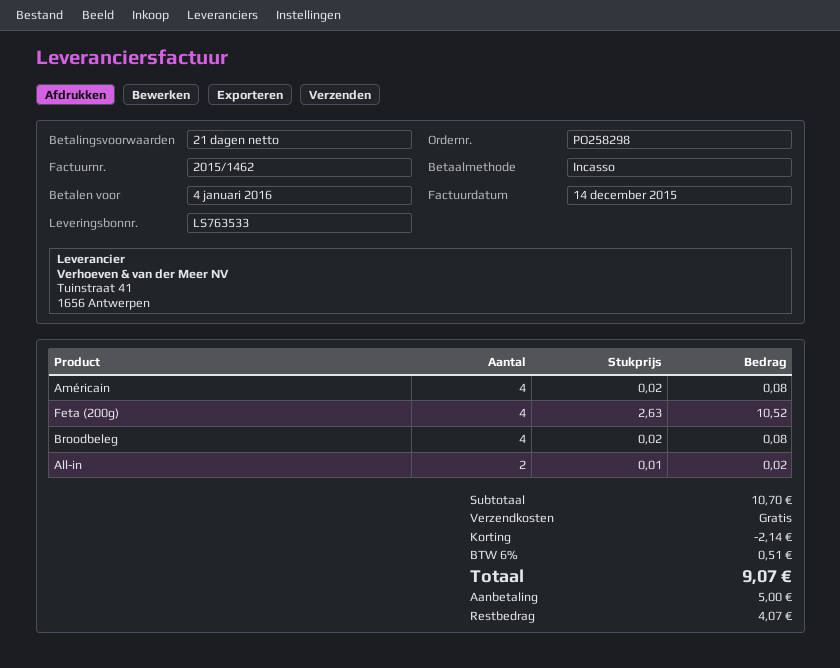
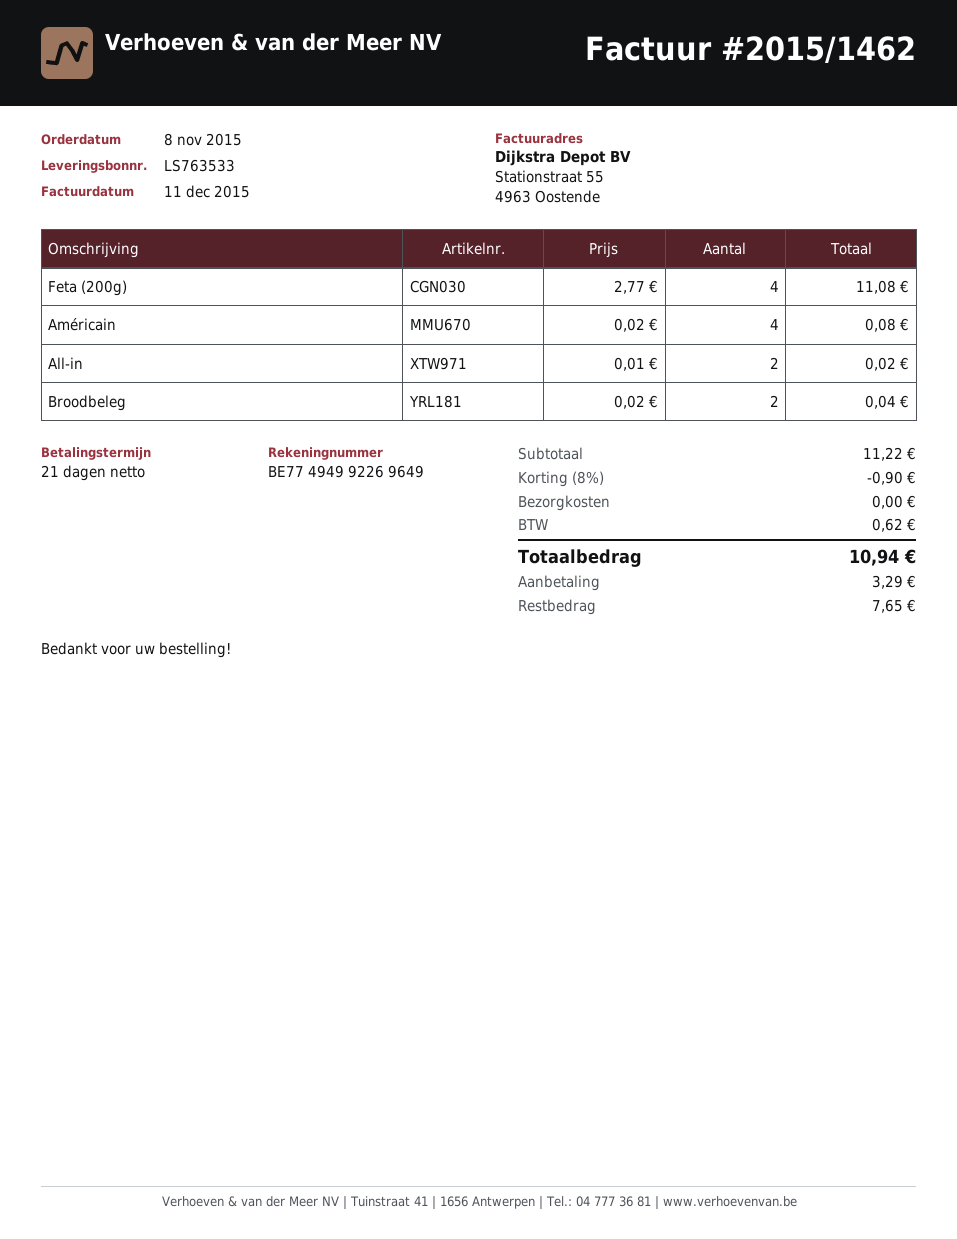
invoice date: 2015-12-14 -> 2015-12-11
Feta (200g): 4 x 2.63 = 10.52 -> 4 x 2.77 = 11.08
Broodbeleg: 4 x 0.02 = 0.08 -> 2 x 0.02 = 0.04
subtotal: 10.70 -> 11.22
discount: 2.14 -> 0.90
tax: 0.51 -> 0.62
total: 9.07 -> 10.94
deposit: 5.00 -> 3.29
balance: 4.07 -> 7.65

